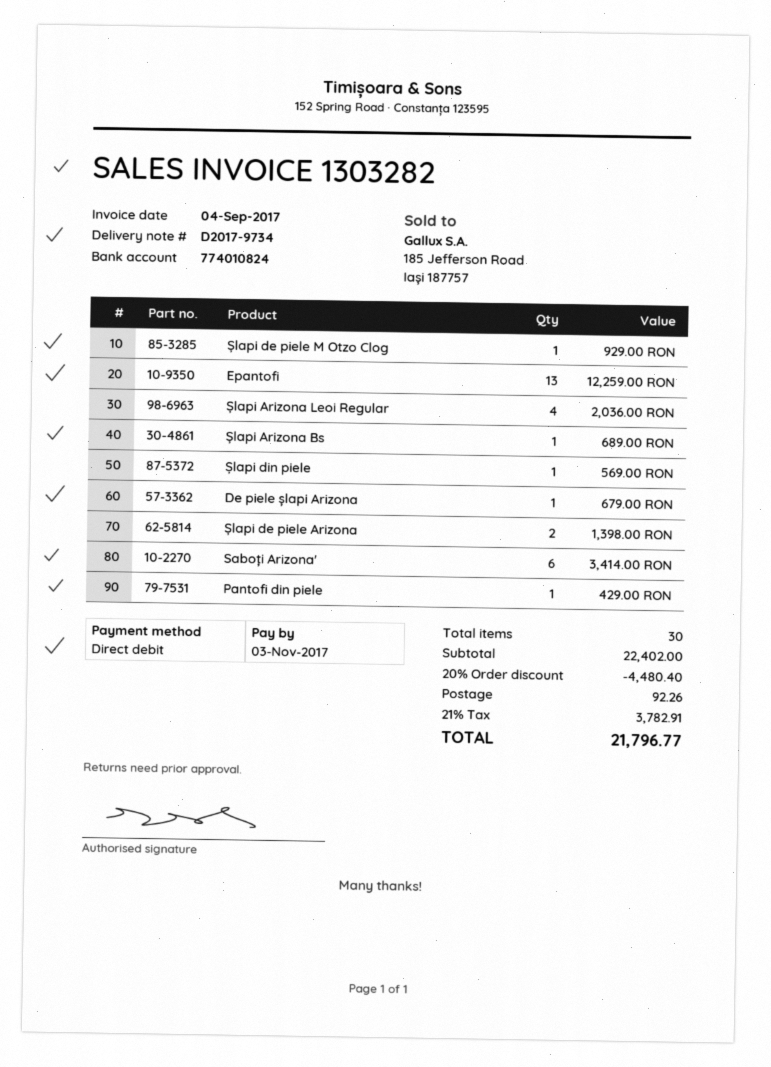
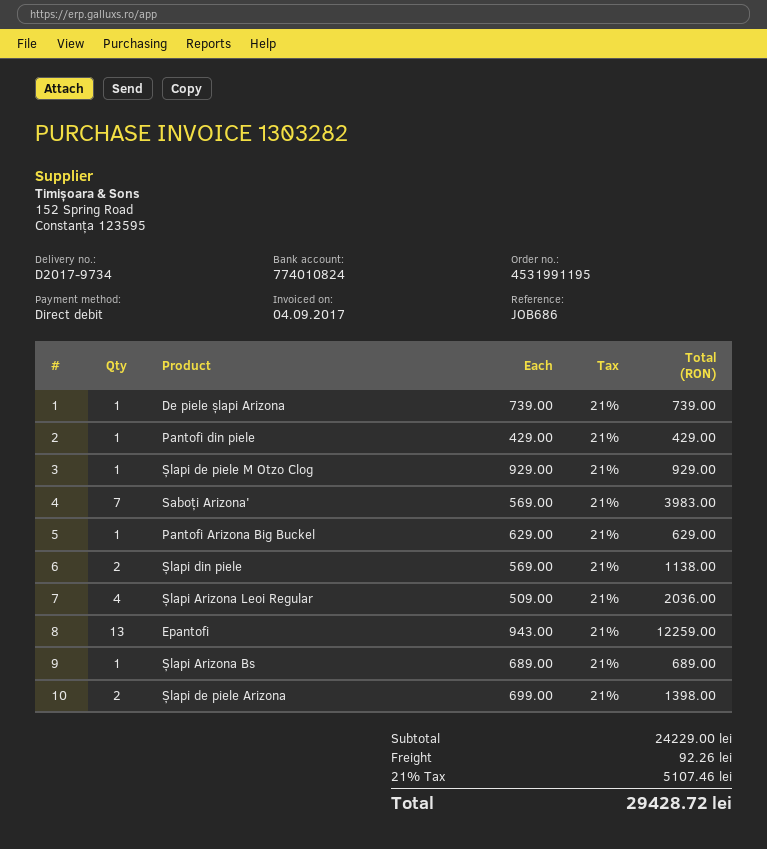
Șlapi din piele: 1 for 569.00 -> 2 for 1138.00
De piele șlapi Arizona: 1 for 679.00 -> 1 for 739.00
Saboți Arizona': 6 for 3414.00 -> 7 for 3983.00
Pantofi Arizona Big Buckel: none -> 1 for 629.00
subtotal: 22402.00 -> 24229.00
discount: 20% = 4480.40 -> none
tax: 21% = 3782.91 -> 21% = 5107.46
total: 21796.77 -> 29428.72

